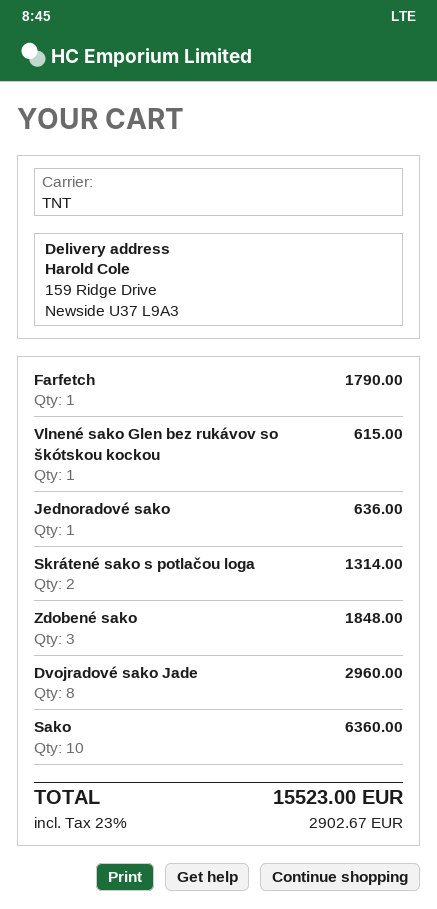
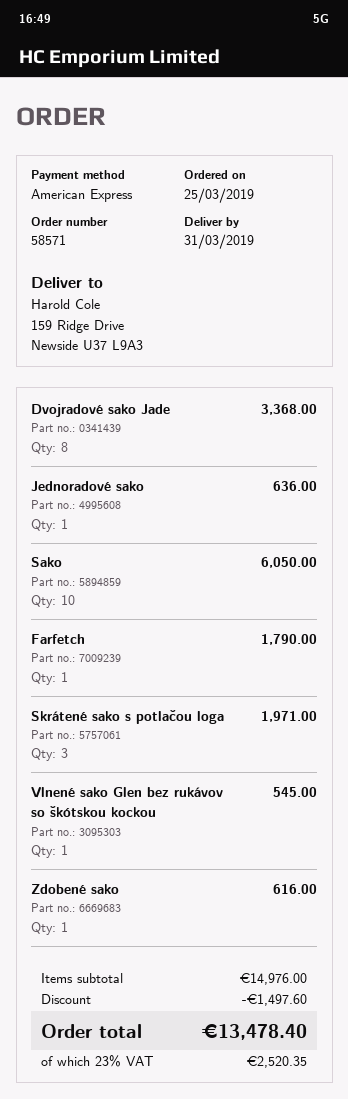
Vlnené sako Glen bez rukávov so škótskou kockou: 1 for 615.00 -> 1 for 545.00
Skrátené sako s potlačou loga: 2 for 1314.00 -> 3 for 1971.00
Zdobené sako: 3 for 1848.00 -> 1 for 616.00
Dvojradové sako Jade: 8 for 2960.00 -> 8 for 3368.00
Sako: 10 for 6360.00 -> 10 for 6050.00
discount: none -> 1497.60
tax: 23% = 2902.67 -> 23% = 2520.35
total: 15523.00 -> 13478.40

